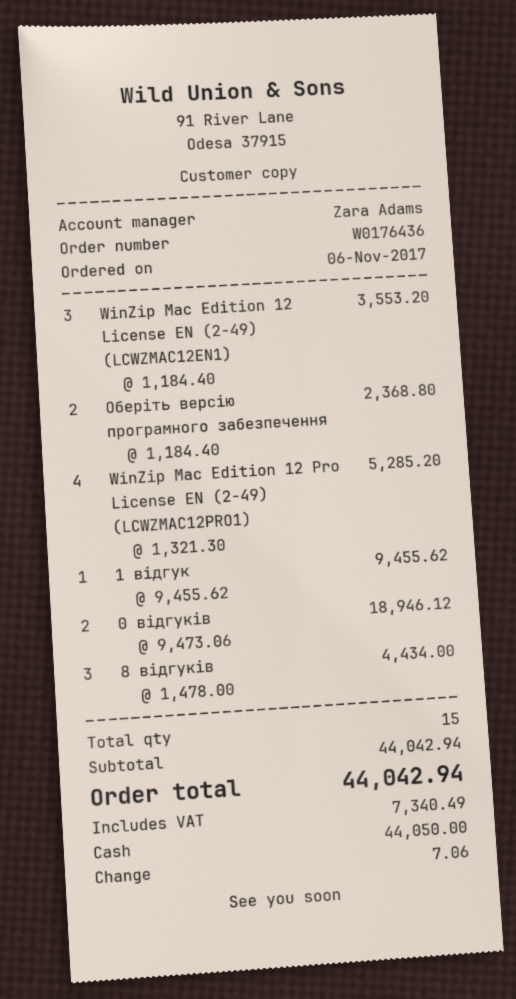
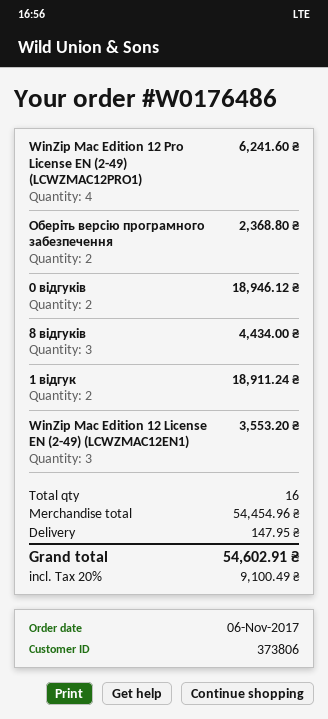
order number: W0176436 -> W0176486
WinZip Mac Edition 12 Pro License EN (2-49) (LCWZMAC12PRO1): 4 for 5285.20 -> 4 for 6241.60
1 відгук: 1 for 9455.62 -> 2 for 18911.24
total quantity: 15 -> 16
subtotal: 44042.94 -> 54454.96
shipping: none -> 147.95
tax: 7340.49 -> 9100.49
total: 44042.94 -> 54602.91

